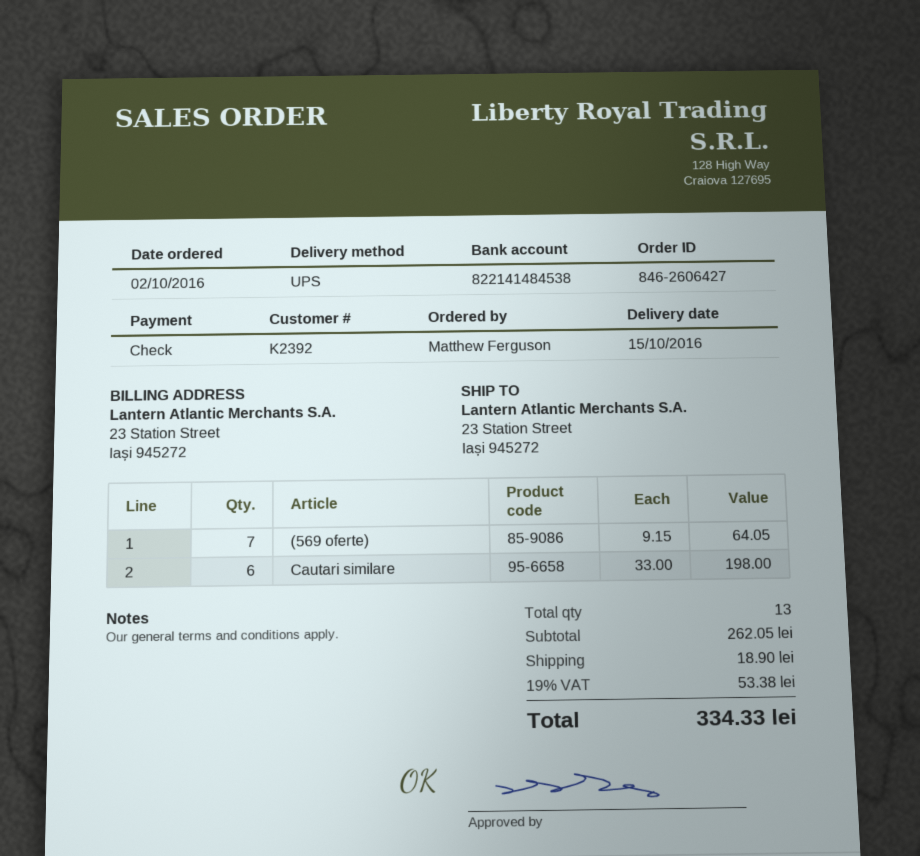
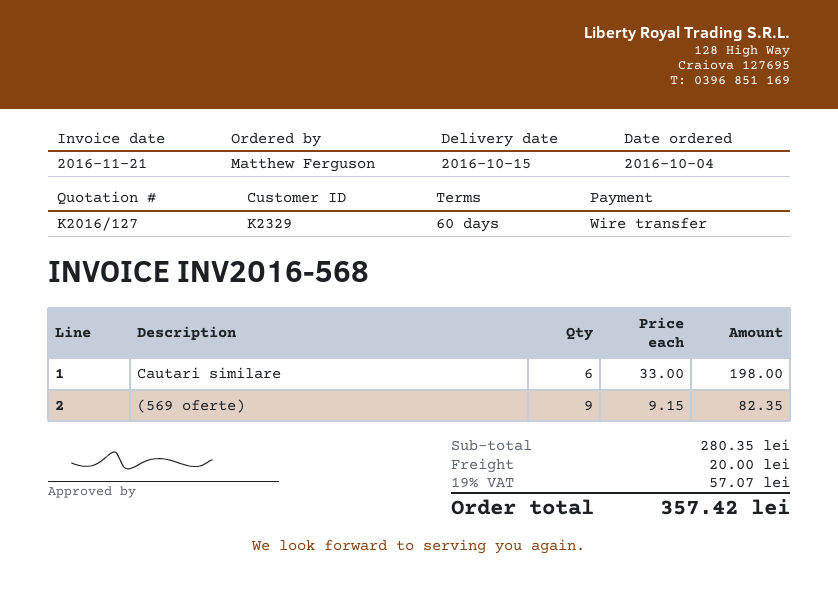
order date: 2016-10-02 -> 2016-10-04
customer number: K2392 -> K2329
payment method: cheque -> bank transfer
(569 oferte): 7 x 9.15 = 64.05 -> 9 x 9.15 = 82.35
subtotal: 262.05 -> 280.35
shipping: 18.90 -> 20.00
tax: 19% = 53.38 -> 19% = 57.07
total: 334.33 -> 357.42

